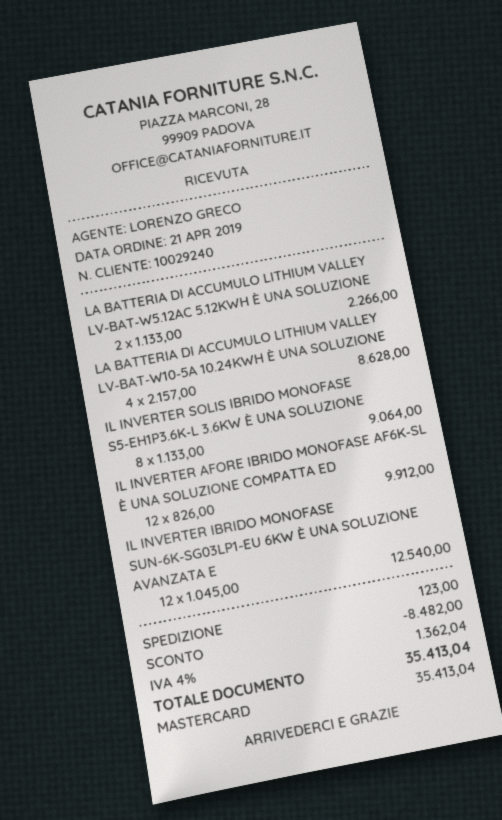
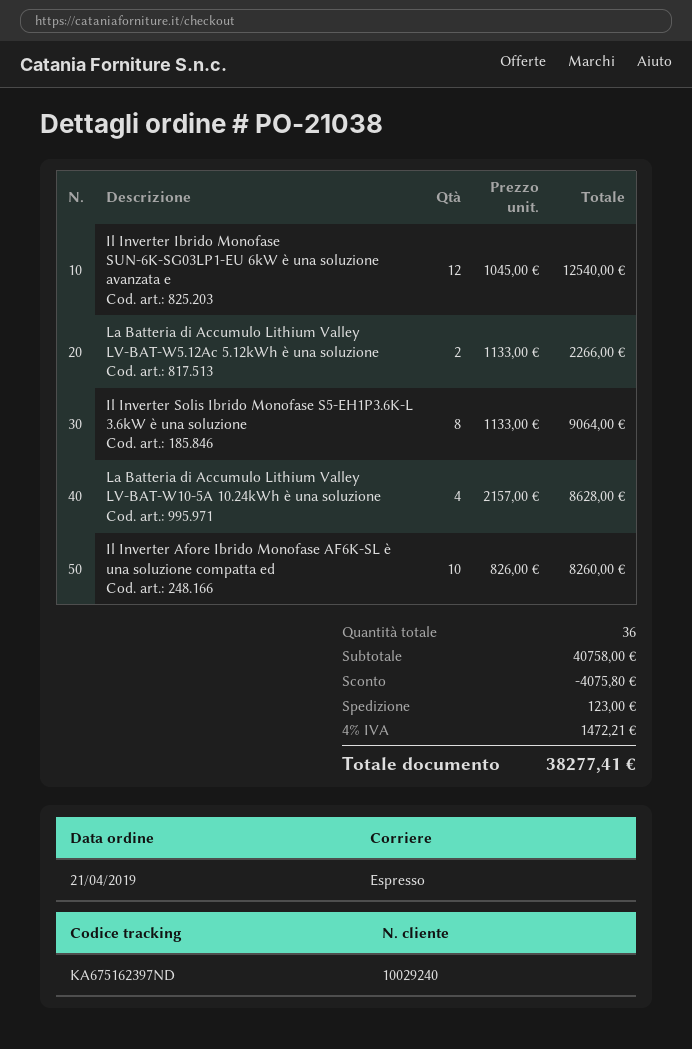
IL INVERTER AFORE IBRIDO MONOFASE AF6K-SL È UNA SOLUZIONE COMPATTA ED: 12 x 826.00 = 9912.00 -> 10 x 826.00 = 8260.00
discount: 8482.00 -> 4075.80
tax: 4% = 1362.04 -> 4% = 1472.21
total: 35413.04 -> 38277.41

